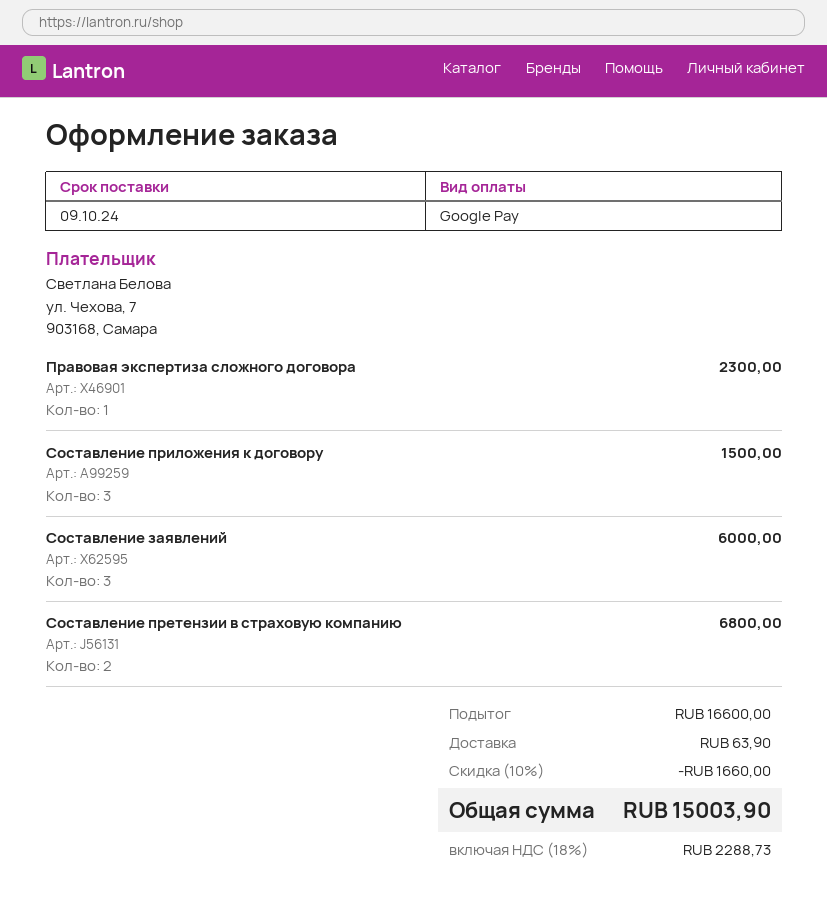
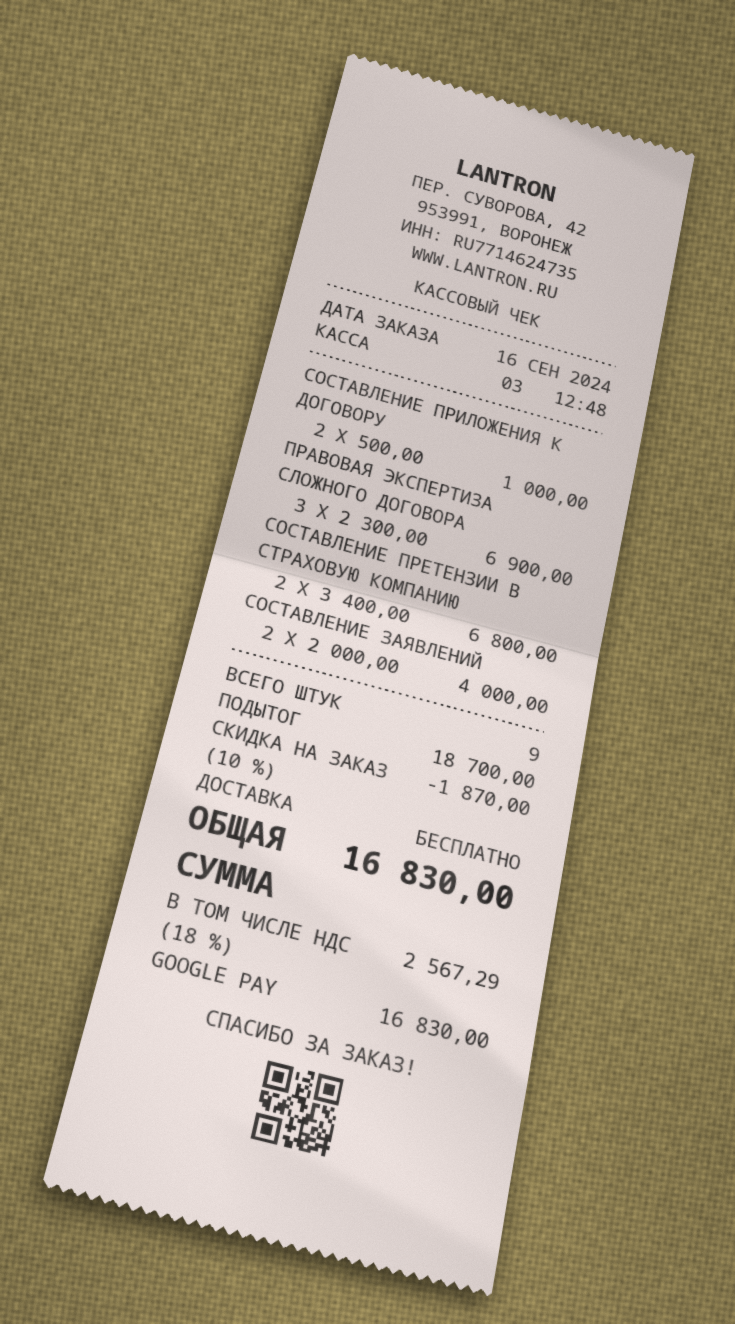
Правовая экспертиза сложного договора: 1 for 2300.00 -> 3 for 6900.00
Составление приложения к договору: 3 for 1500.00 -> 2 for 1000.00
Составление заявлений: 3 for 6000.00 -> 2 for 4000.00
subtotal: 16600.00 -> 18700.00
discount: 10% = 1660.00 -> 10% = 1870.00
shipping: 63.90 -> 0.00
tax: 18% = 2288.73 -> 18% = 2567.29
total: 15003.90 -> 16830.00

